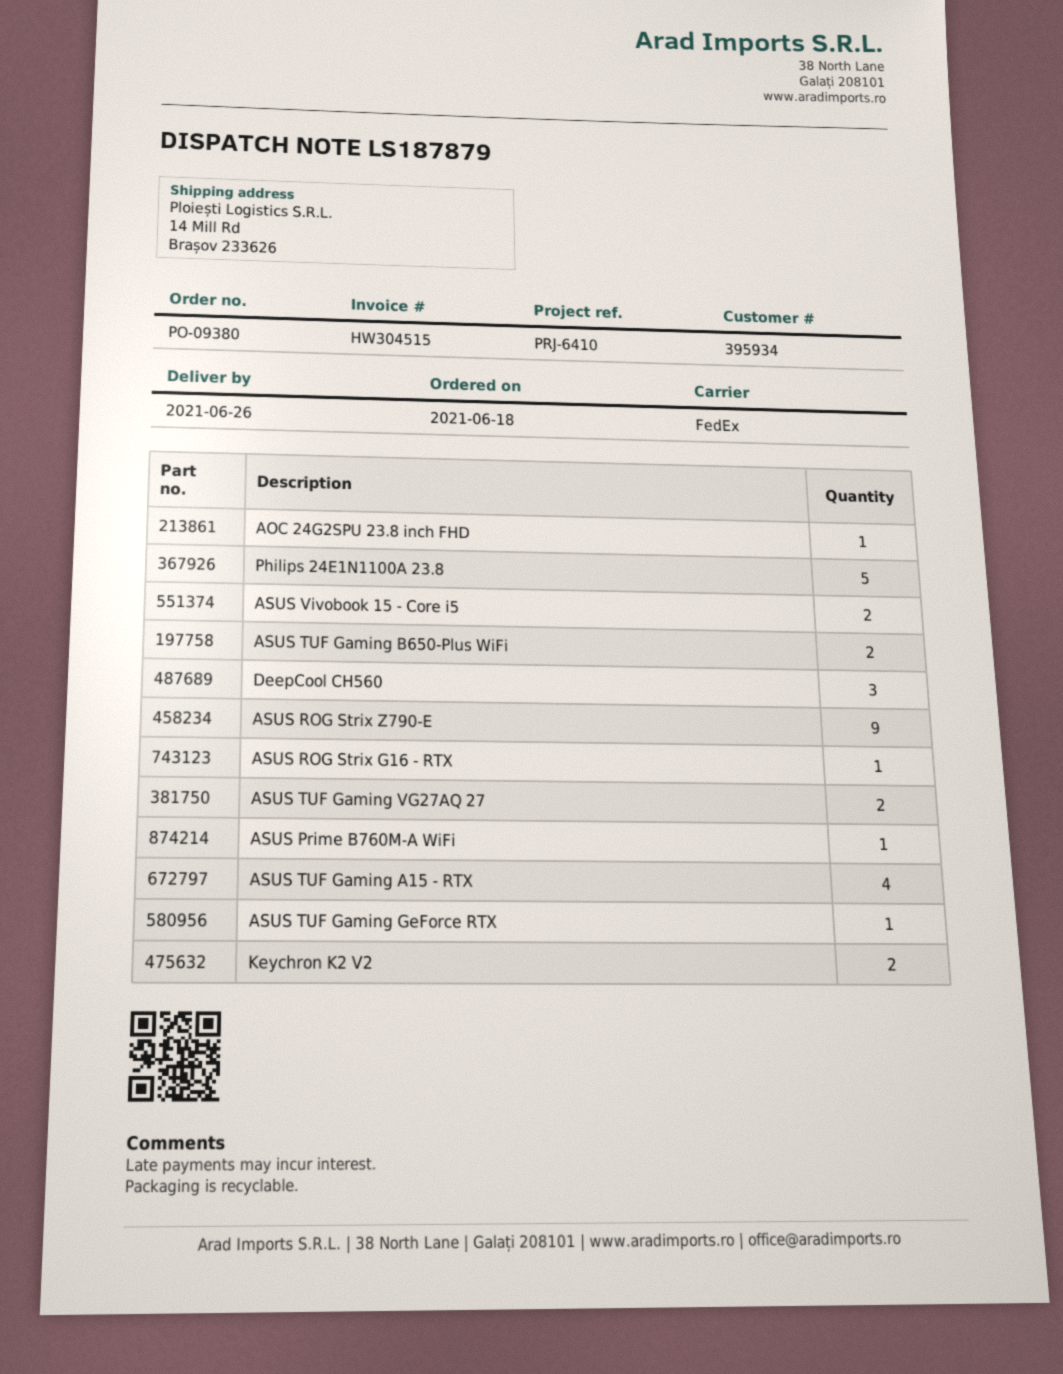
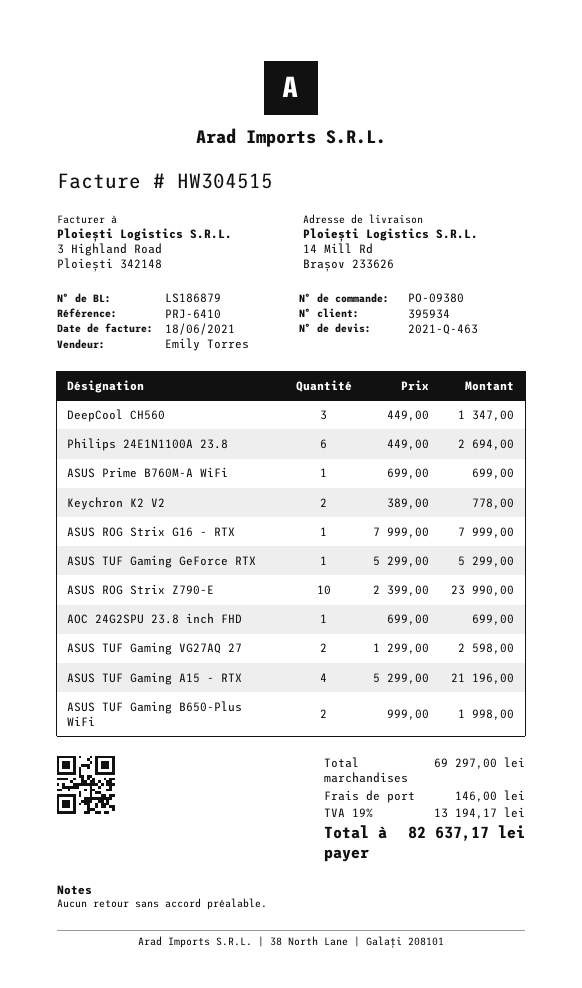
delivery note number: LS187879 -> LS186879
Philips 24E1N1100A 23.8: 5 -> 6
ASUS Vivobook 15 - Core i5: 2 -> none
ASUS ROG Strix Z790-E: 9 -> 10

